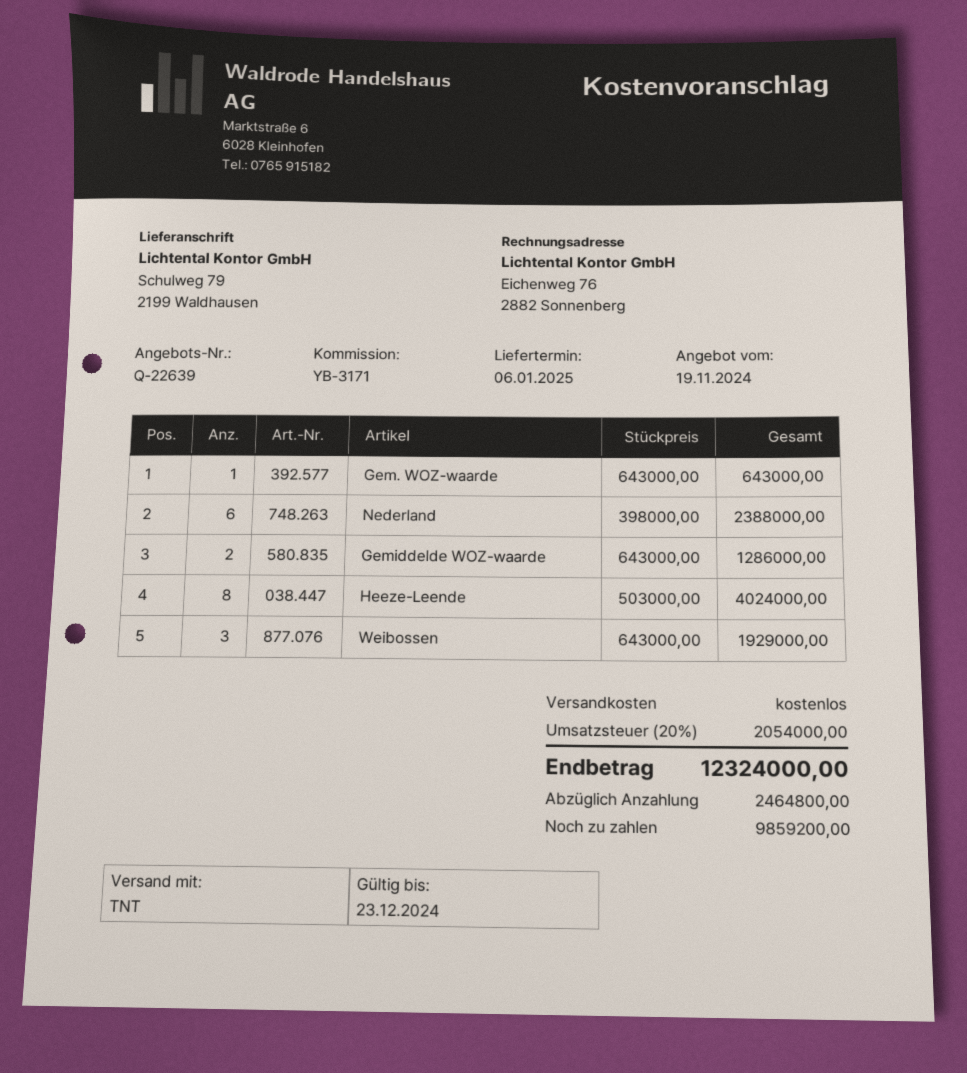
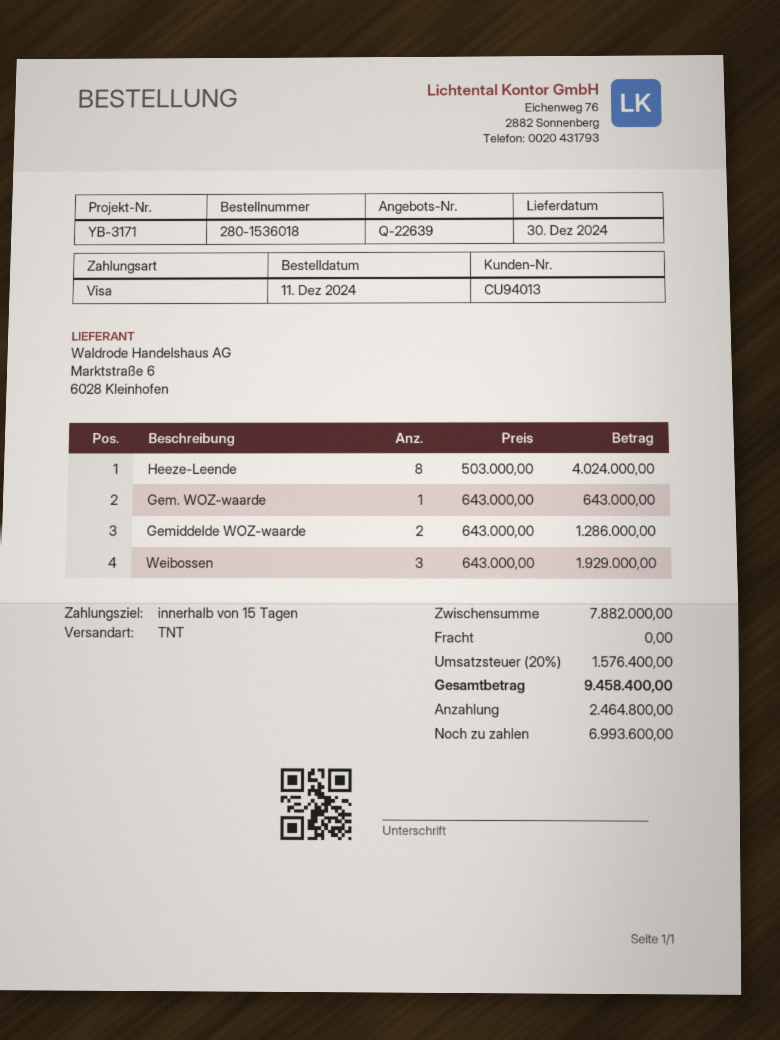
delivery date: 2025-01-06 -> 2024-12-30
Nederland: 6 x 398000.00 = 2388000.00 -> none
tax: 20% = 2054000.00 -> 20% = 1576400.00
total: 12324000.00 -> 9458400.00
balance: 9859200.00 -> 6993600.00

